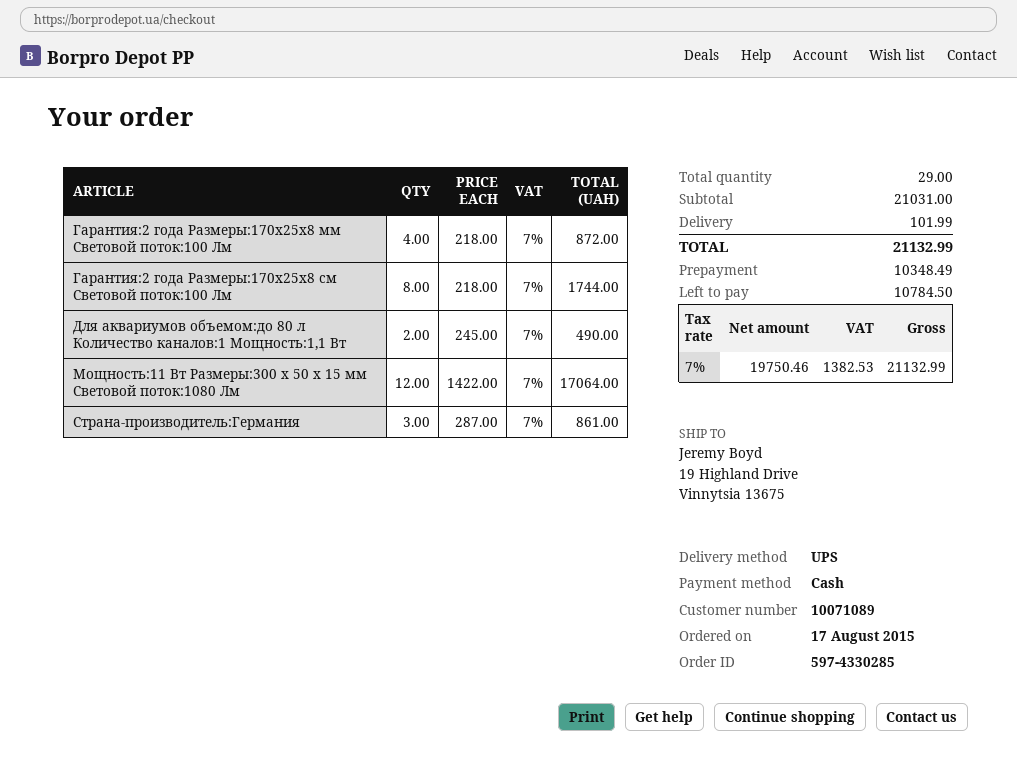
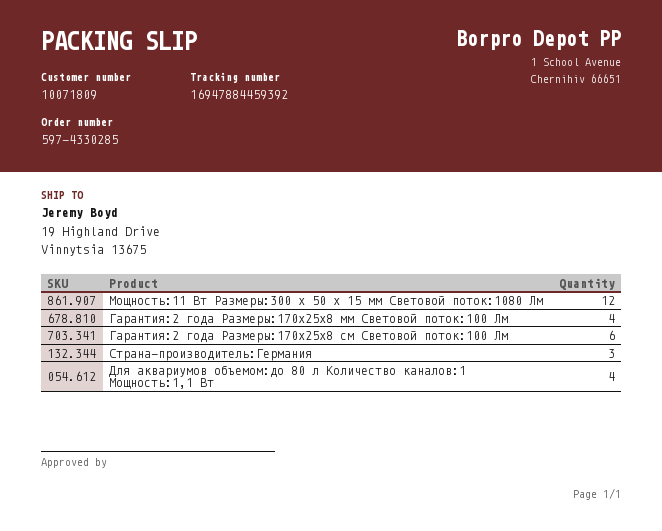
customer number: 10071089 -> 10071809
Гарантия:2 года Размеры:170х25х8 см Световой поток:100 Лм: 8 -> 6
Для аквариумов объемом:до 80 л Количество каналов:1 Мощность:1,1 Вт: 2 -> 4

